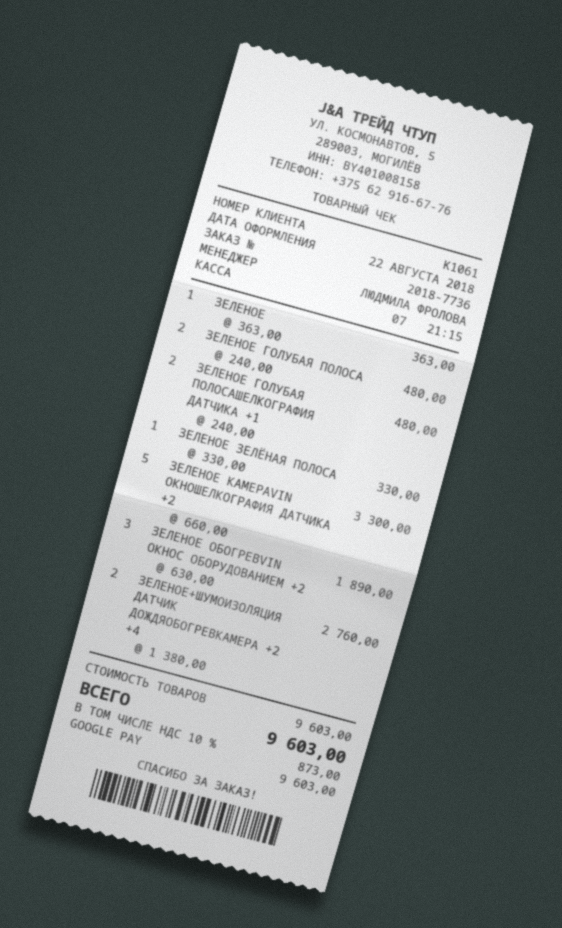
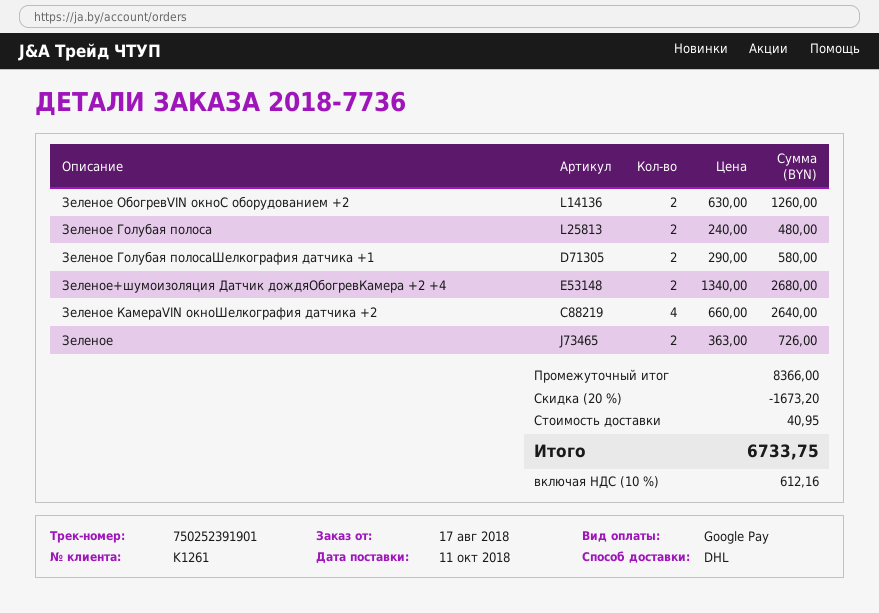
order date: 2018-08-22 -> 2018-08-17
customer number: K1061 -> K1261
ЗЕЛЕНОЕ: 1 x 363.00 = 363.00 -> 2 x 363.00 = 726.00
ЗЕЛЕНОЕ ГОЛУБАЯ ПОЛОСАШЕЛКОГРАФИЯ ДАТЧИКА +1: 2 x 240.00 = 480.00 -> 2 x 290.00 = 580.00
ЗЕЛЕНОЕ ЗЕЛЁНАЯ ПОЛОСА: 1 x 330.00 = 330.00 -> none
ЗЕЛЕНОЕ КАМЕРАVIN ОКНОШЕЛКОГРАФИЯ ДАТЧИКА +2: 5 x 660.00 = 3300.00 -> 4 x 660.00 = 2640.00
ЗЕЛЕНОЕ ОБОГРЕВVIN ОКНОС ОБОРУДОВАНИЕМ +2: 3 x 630.00 = 1890.00 -> 2 x 630.00 = 1260.00
ЗЕЛЕНОЕ+ШУМОИЗОЛЯЦИЯ ДАТЧИК ДОЖДЯОБОГРЕВКАМЕРА +2 +4: 2 x 1380.00 = 2760.00 -> 2 x 1340.00 = 2680.00
subtotal: 9603.00 -> 8366.00
discount: none -> 20% = 1673.20
shipping: none -> 40.95
tax: 10% = 873.00 -> 10% = 612.16
total: 9603.00 -> 6733.75

